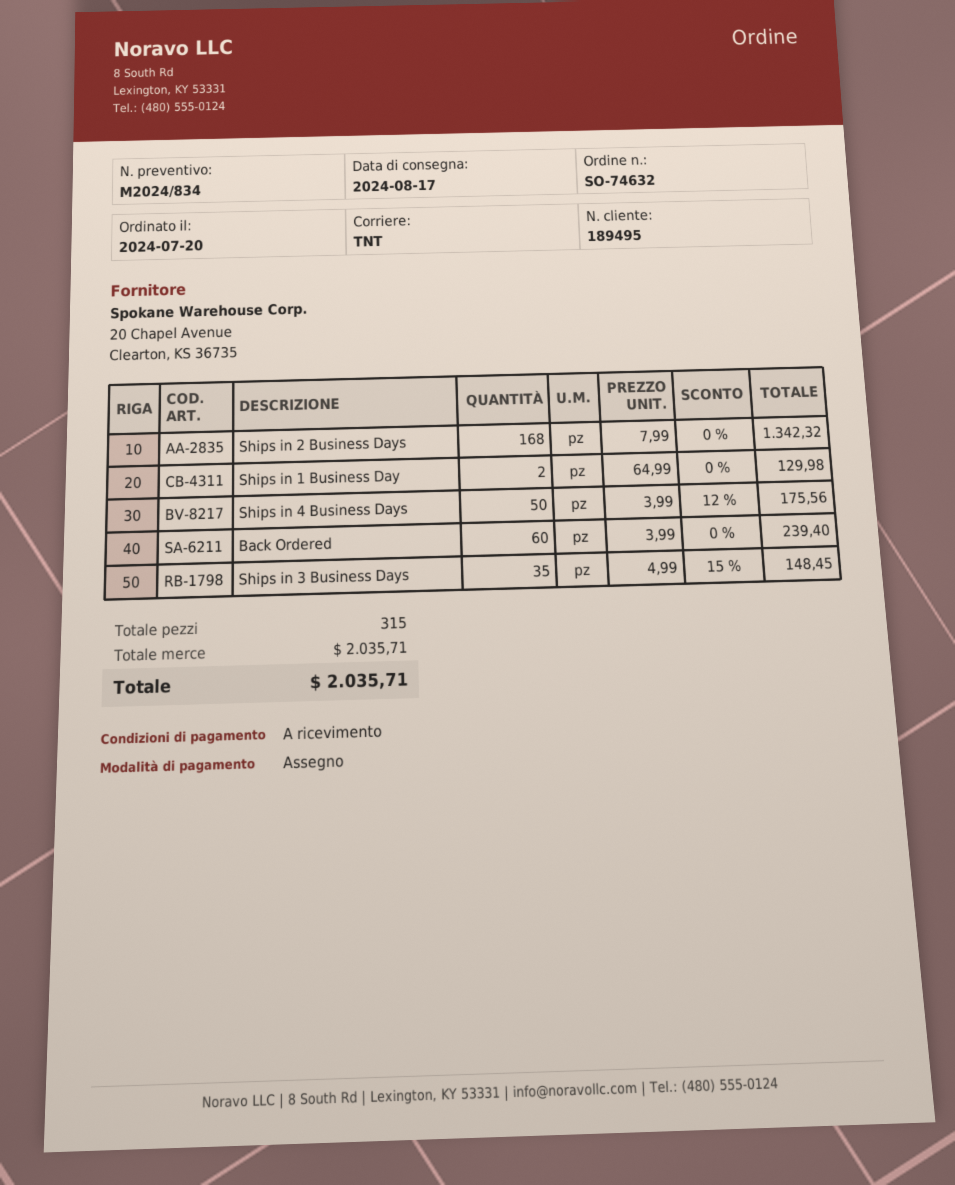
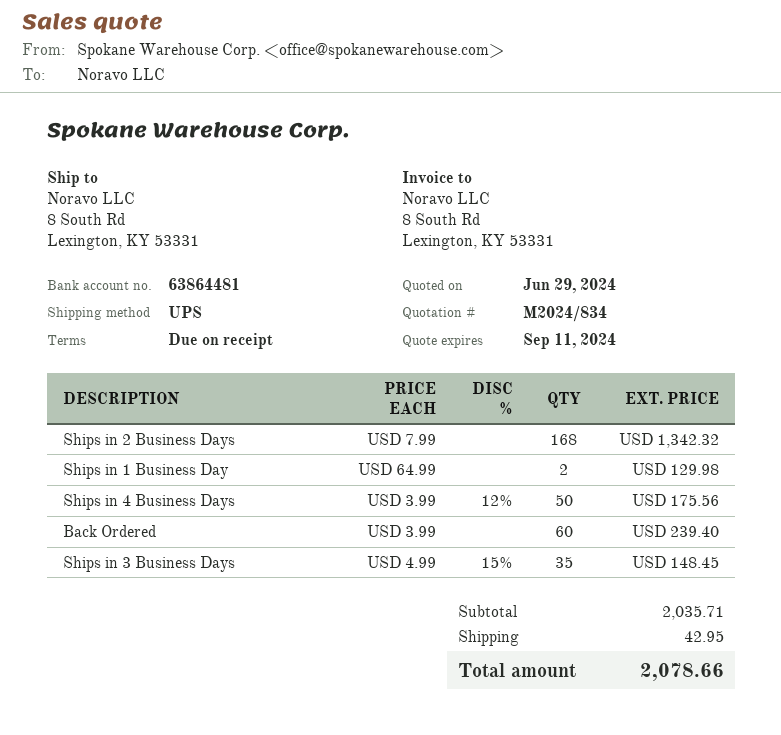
shipping method: TNT -> UPS
shipping: none -> 42.95
total: 2035.71 -> 2078.66

